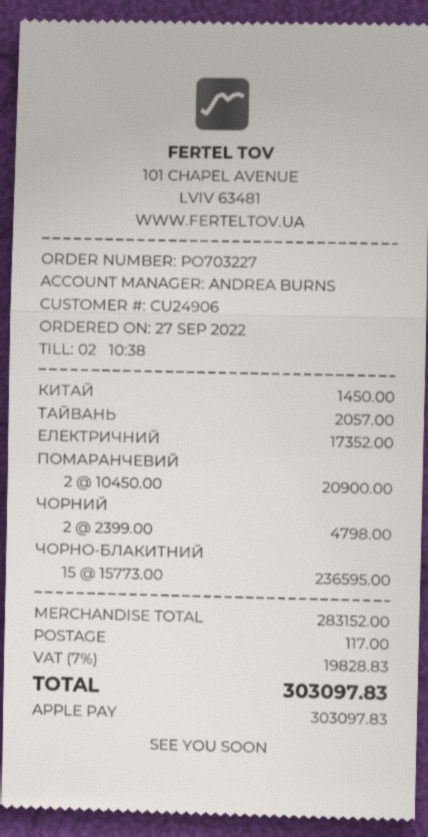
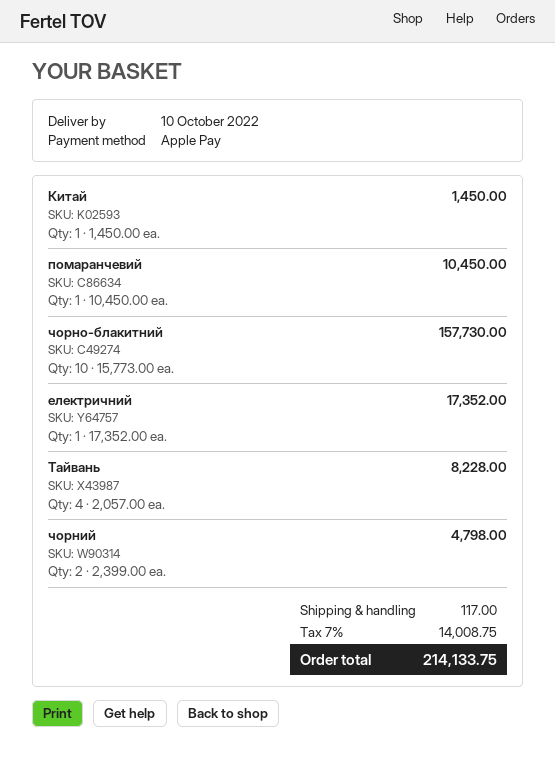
ТАЙВАНЬ: 1 x 2057.00 = 2057.00 -> 4 x 2057.00 = 8228.00
ПОМАРАНЧЕВИЙ: 2 x 10450.00 = 20900.00 -> 1 x 10450.00 = 10450.00
ЧОРНО-БЛАКИТНИЙ: 15 x 15773.00 = 236595.00 -> 10 x 15773.00 = 157730.00
tax: 7% = 19828.83 -> 7% = 14008.75
total: 303097.83 -> 214133.75

